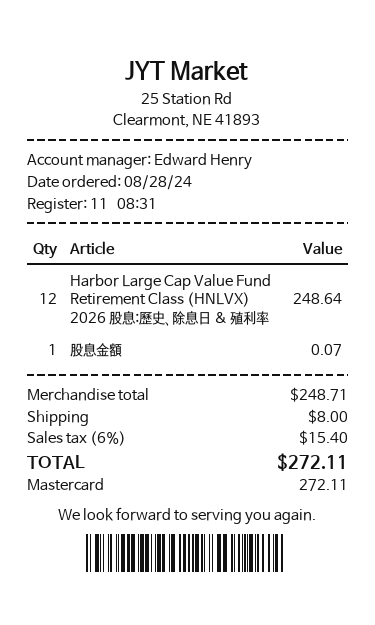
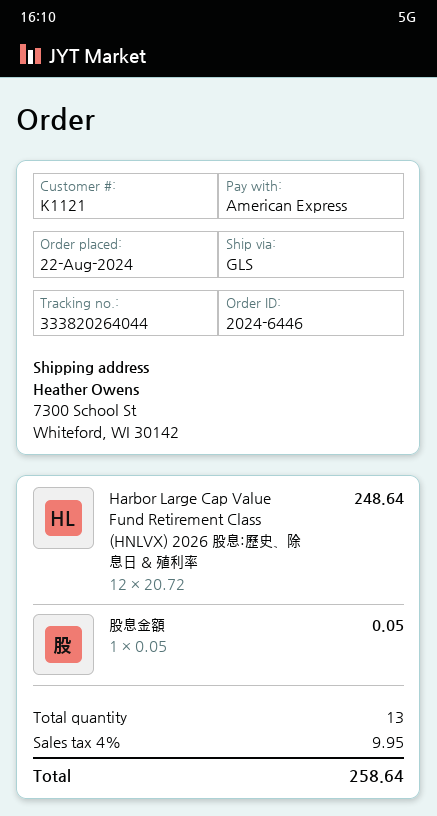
order date: 2024-08-28 -> 2024-08-22
payment method: Mastercard -> American Express
股息金額: 1 for 0.07 -> 1 for 0.05
shipping: 8.00 -> none
tax: 6% = 15.40 -> 4% = 9.95
total: 272.11 -> 258.64

